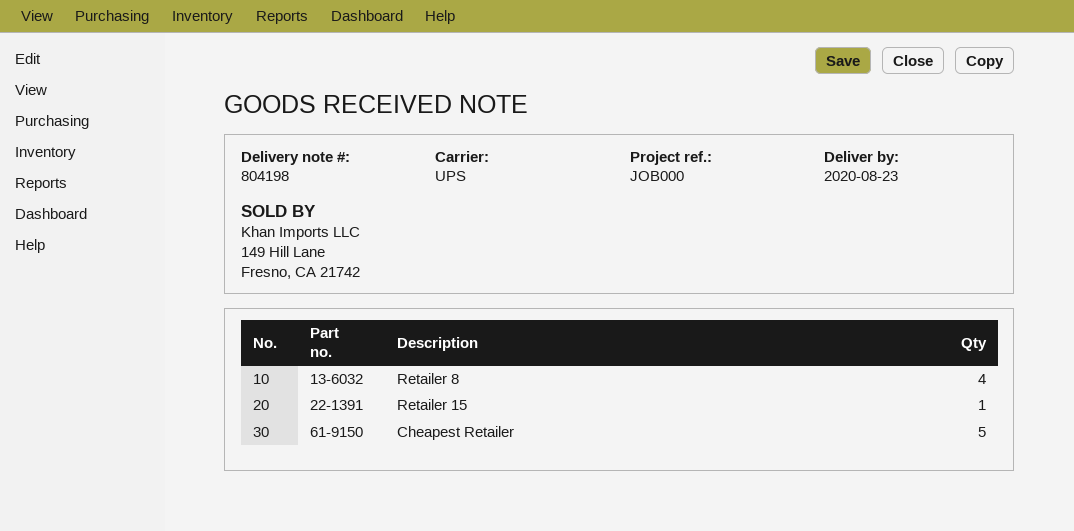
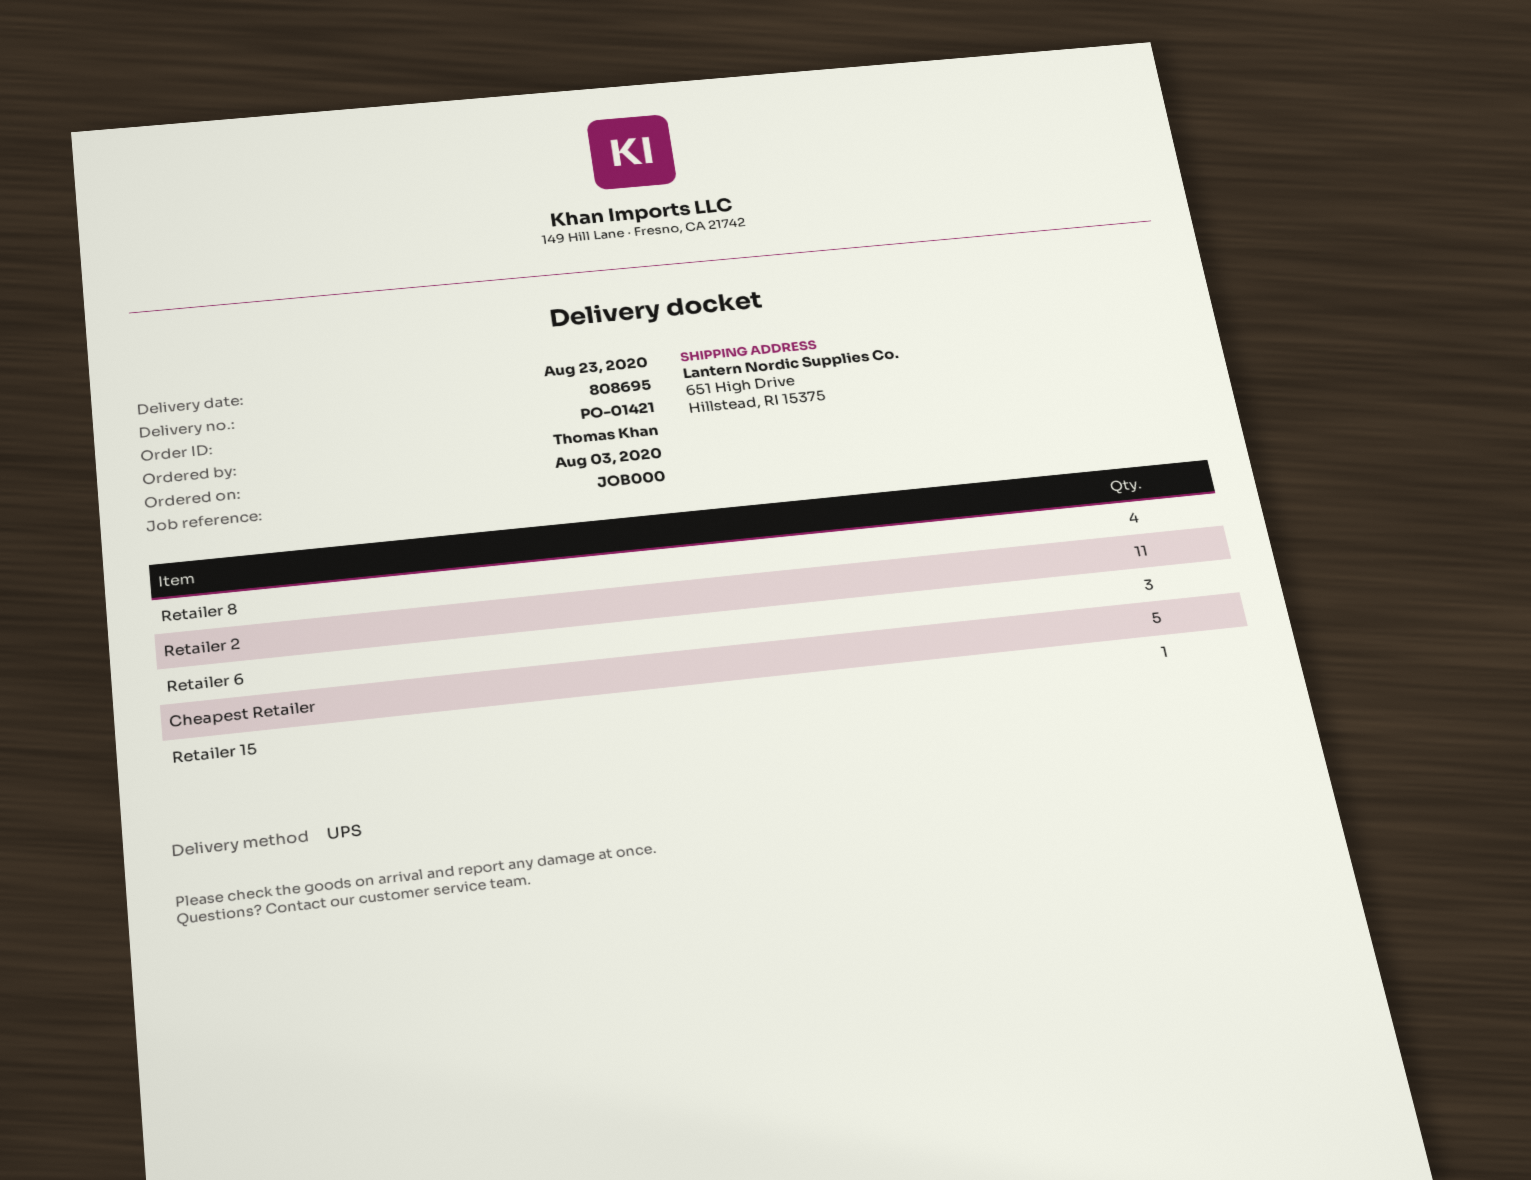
delivery note number: 804198 -> 808695
Retailer 2: none -> 11
Retailer 6: none -> 3

